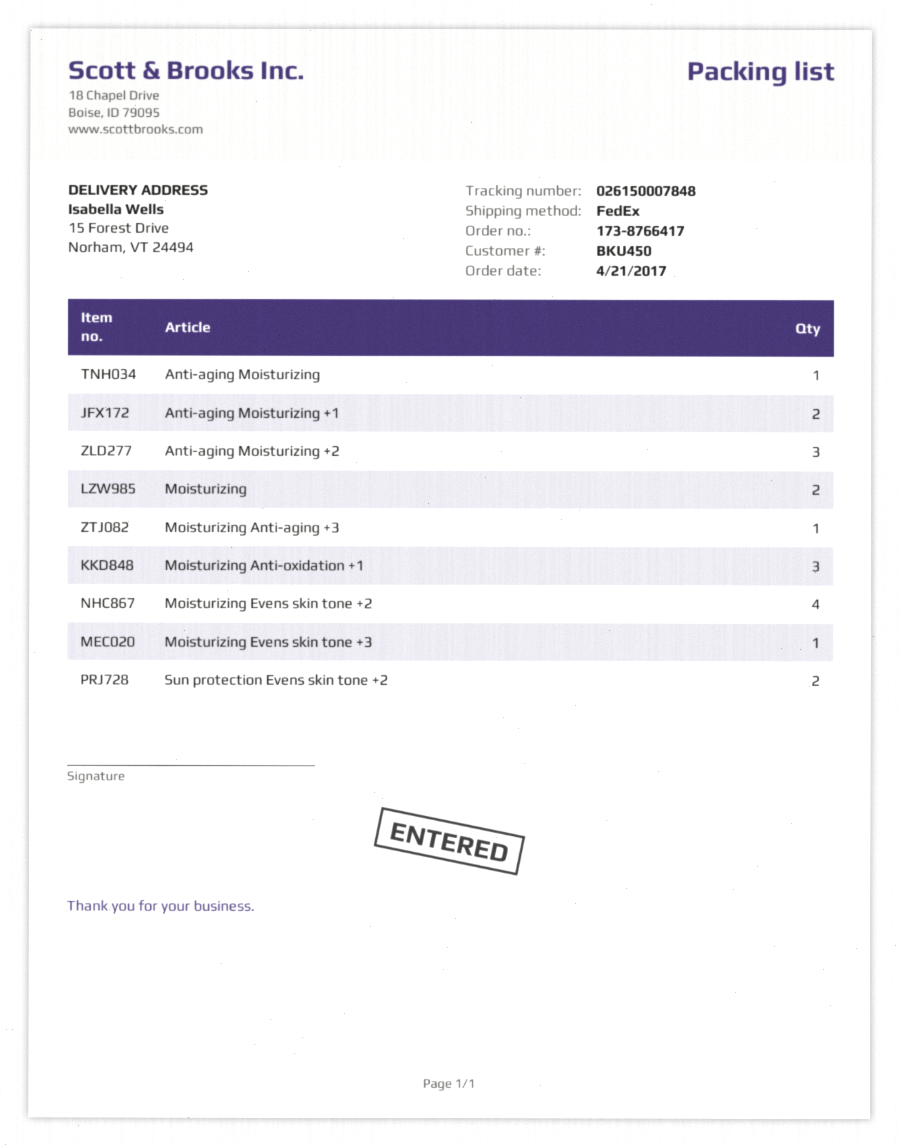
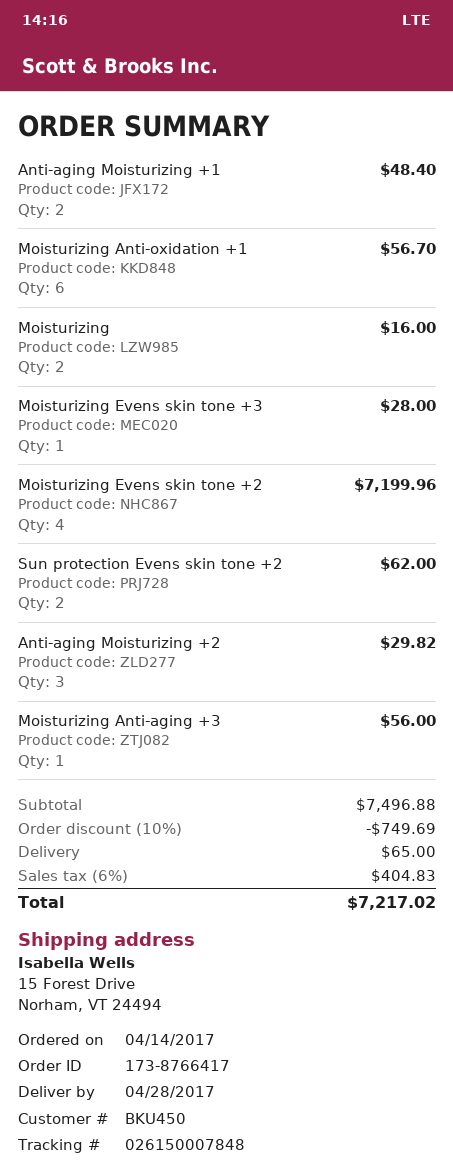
order date: 2017-04-21 -> 2017-04-14
Anti-aging Moisturizing: 1 -> none
Moisturizing Anti-oxidation +1: 3 -> 6

